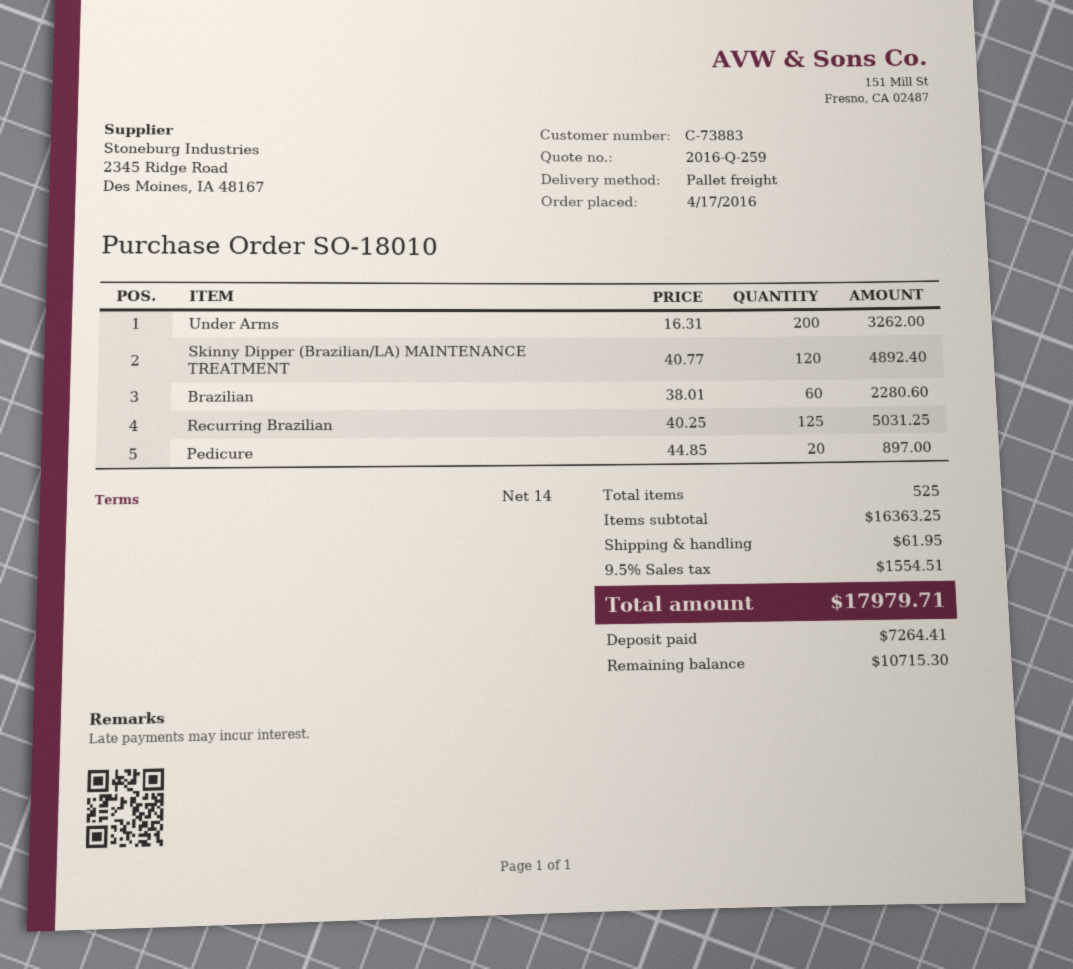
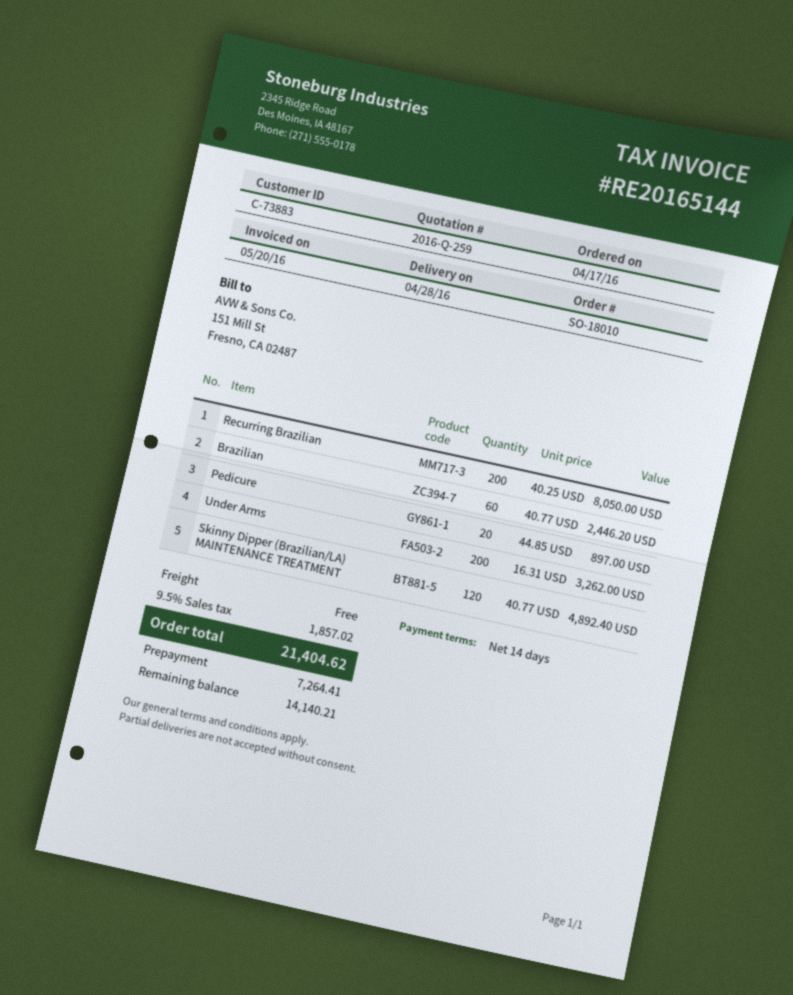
Brazilian: 60 x 38.01 = 2280.60 -> 60 x 40.77 = 2446.20
Recurring Brazilian: 125 x 40.25 = 5031.25 -> 200 x 40.25 = 8050.00
shipping: 61.95 -> 0.00
tax: 9.5% = 1554.51 -> 9.5% = 1857.02
total: 17979.71 -> 21404.62
balance: 10715.30 -> 14140.21

